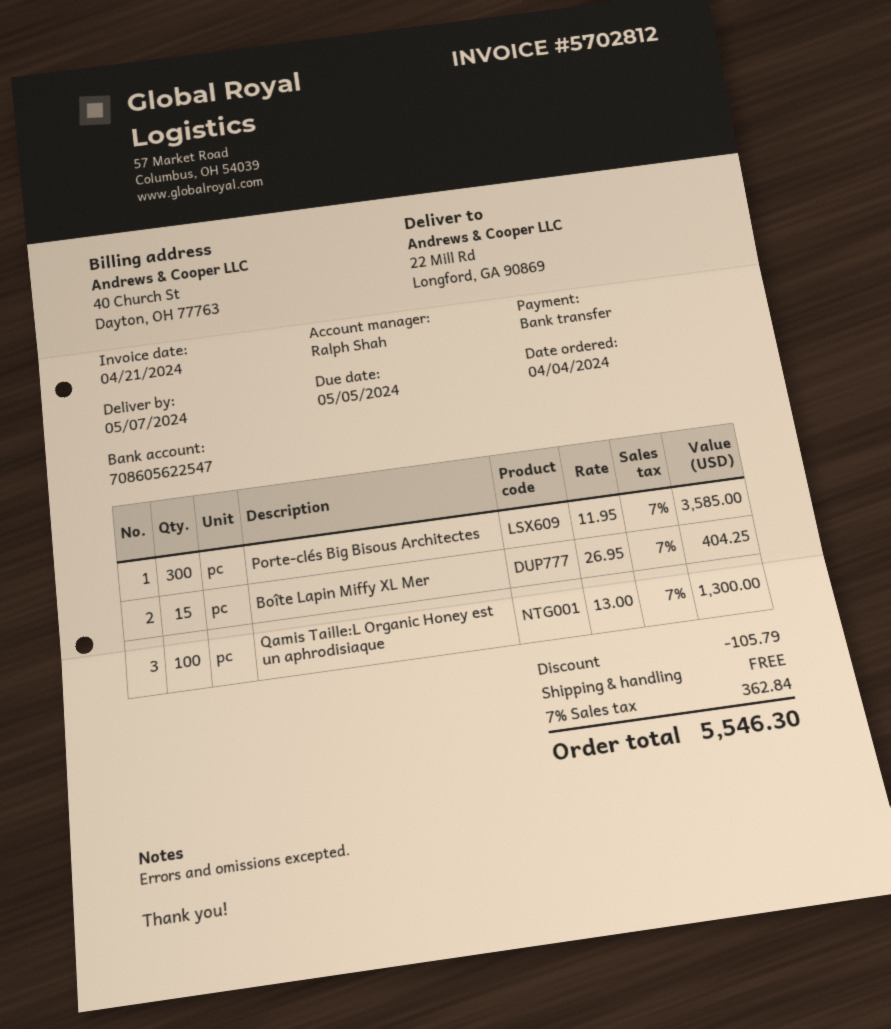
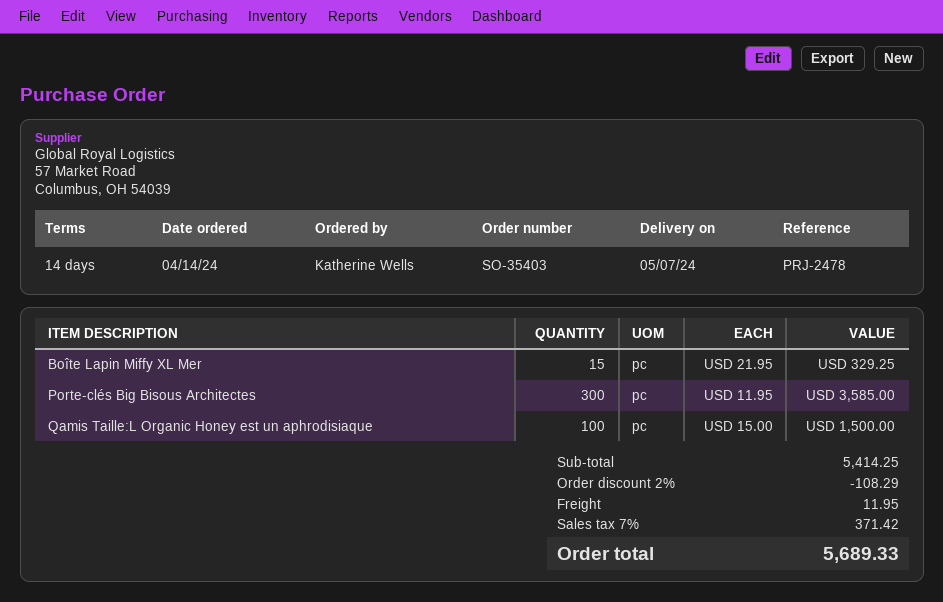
order date: 2024-04-04 -> 2024-04-14
Boîte Lapin Miffy XL Mer: 15 x 26.95 = 404.25 -> 15 x 21.95 = 329.25
Qamis Taille:L Organic Honey est un aphrodisiaque: 100 x 13.00 = 1300.00 -> 100 x 15.00 = 1500.00
discount: 105.79 -> 108.29
shipping: 0.00 -> 11.95
tax: 7% = 362.84 -> 7% = 371.42
total: 5546.30 -> 5689.33

